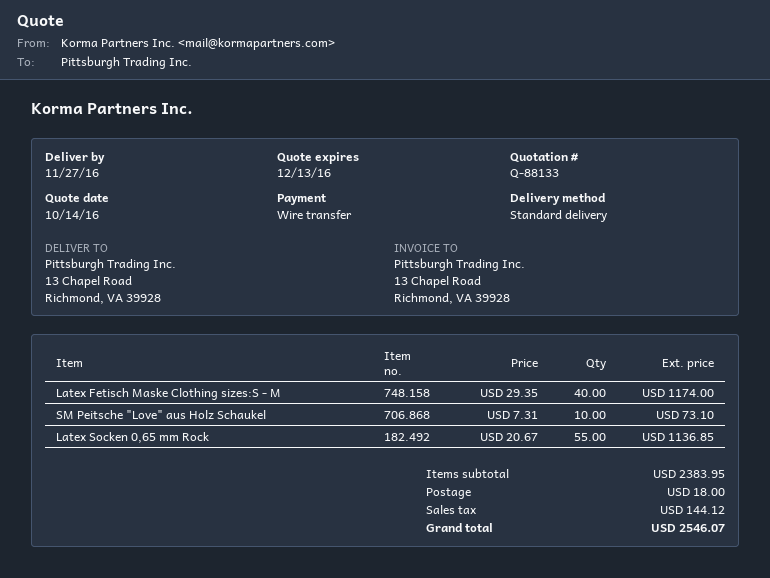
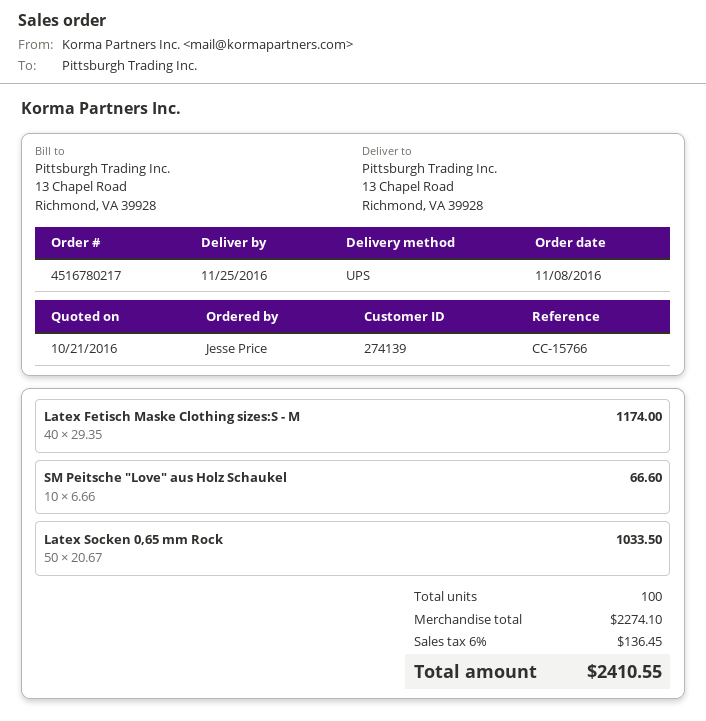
quote date: 2016-10-14 -> 2016-10-21
delivery date: 2016-11-27 -> 2016-11-25
shipping method: standard -> UPS
SM Peitsche "Love" aus Holz Schaukel: 10 x 7.31 = 73.10 -> 10 x 6.66 = 66.60
Latex Socken 0,65 mm Rock: 55 x 20.67 = 1136.85 -> 50 x 20.67 = 1033.50
subtotal: 2383.95 -> 2274.10
shipping: 18.00 -> none
tax: 144.12 -> 136.45
total: 2546.07 -> 2410.55

